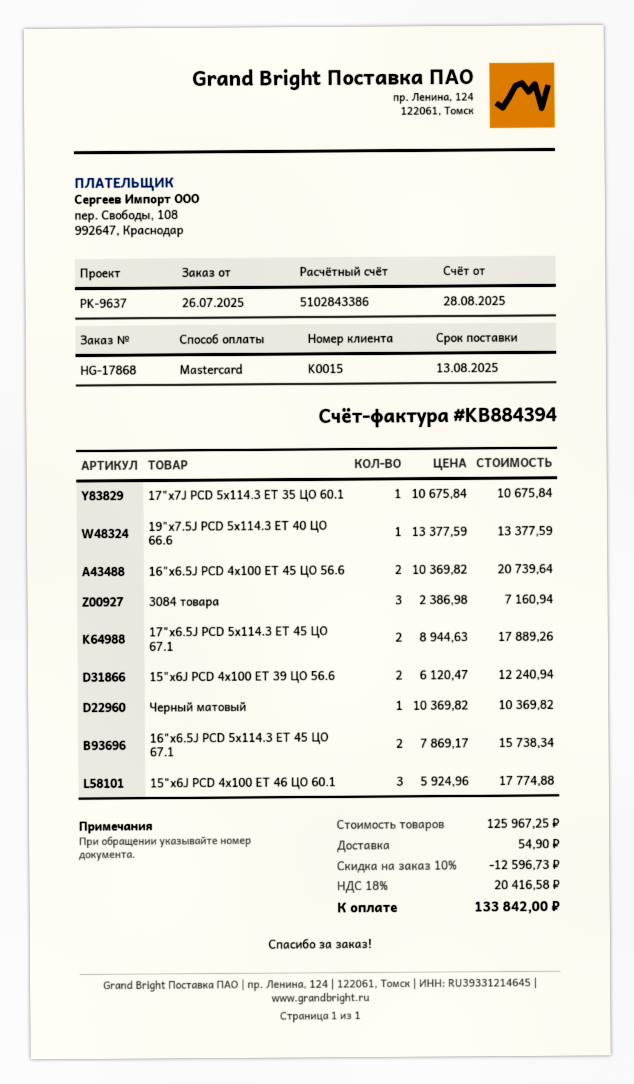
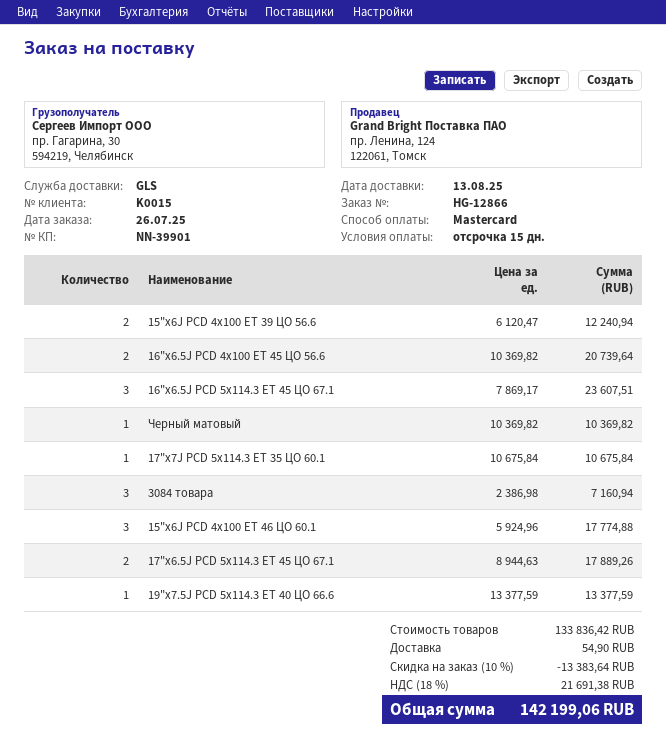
order number: HG-17868 -> HG-12866
16"x6.5J PCD 5x114.3 ЕТ 45 ЦО 67.1: 2 x 7869.17 = 15738.34 -> 3 x 7869.17 = 23607.51
subtotal: 125967.25 -> 133836.42
discount: 10% = 12596.73 -> 10% = 13383.64
tax: 18% = 20416.58 -> 18% = 21691.38
total: 133842.00 -> 142199.06

